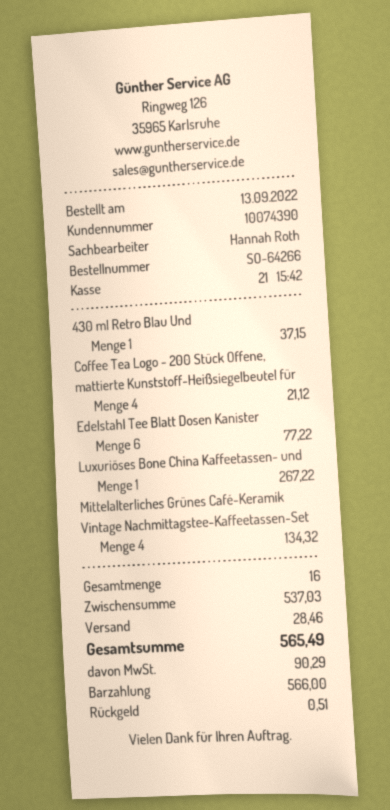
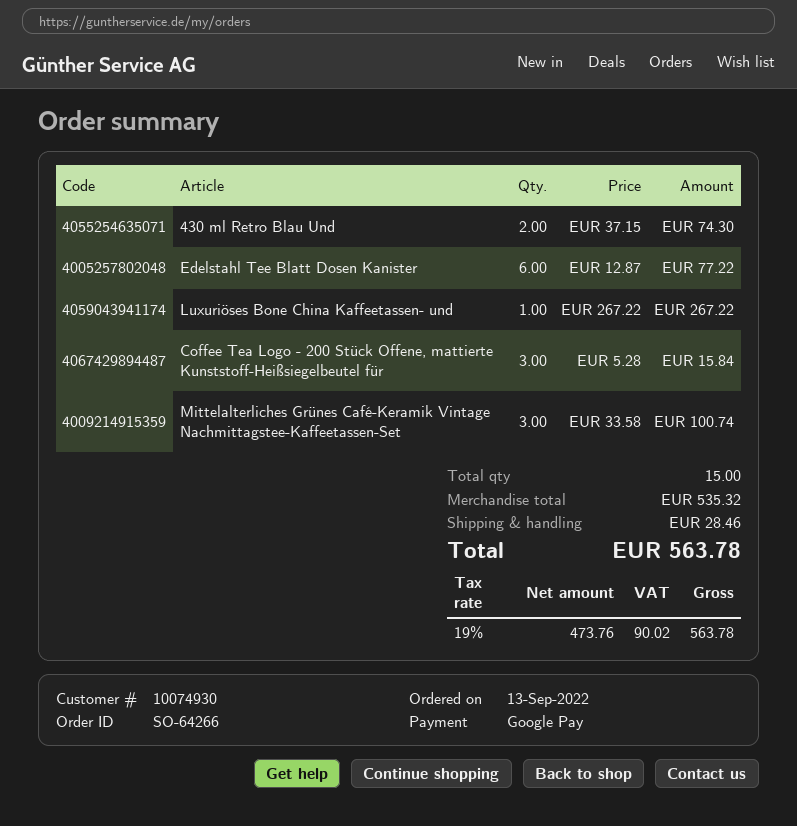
customer number: 10074390 -> 10074930
payment method: cash -> Google Pay
430 ml Retro Blau Und: 1 for 37.15 -> 2 for 74.30
Coffee Tea Logo - 200 Stück Offene, mattierte Kunststoff-Heißsiegelbeutel für: 4 for 21.12 -> 3 for 15.84
Mittelalterliches Grünes Café-Keramik Vintage Nachmittagstee-Kaffeetassen-Set: 4 for 134.32 -> 3 for 100.74
total quantity: 16 -> 15
subtotal: 537.03 -> 535.32
tax: 90.29 -> 90.02
total: 565.49 -> 563.78

